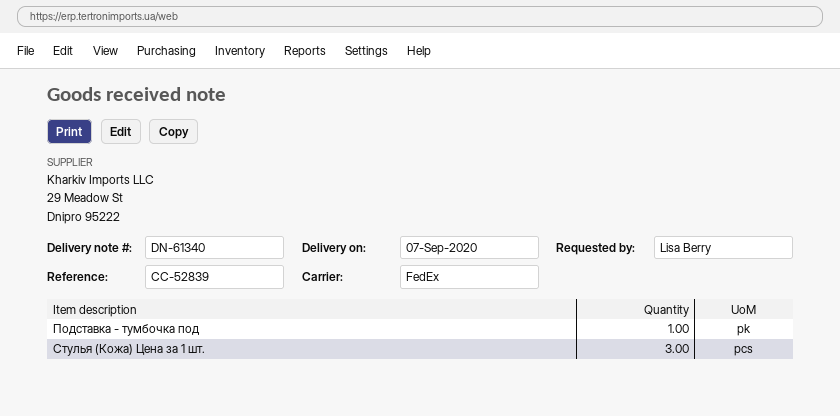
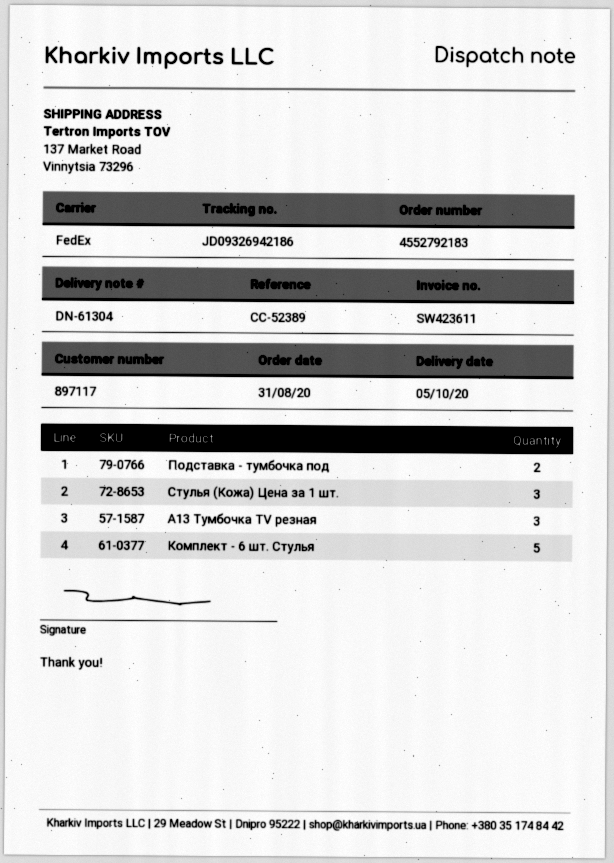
delivery note number: DN-61340 -> DN-61304
delivery date: 2020-09-07 -> 2020-10-05
reference: CC-52839 -> CC-52389
Подставка - тумбочка под: 1 -> 2
А13 Тумбочка TV резная: none -> 3
Комплект - 6 шт. Стулья: none -> 5

